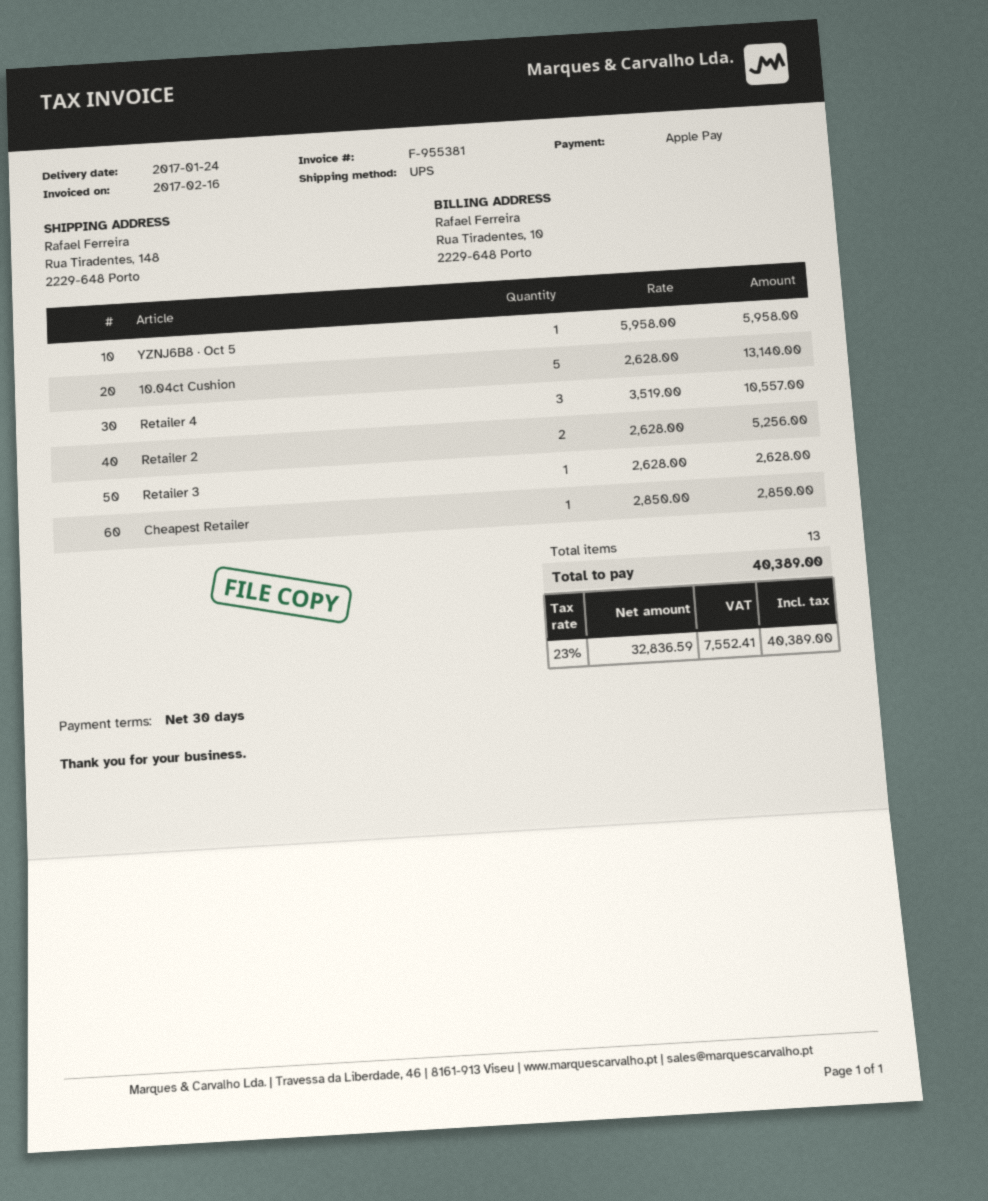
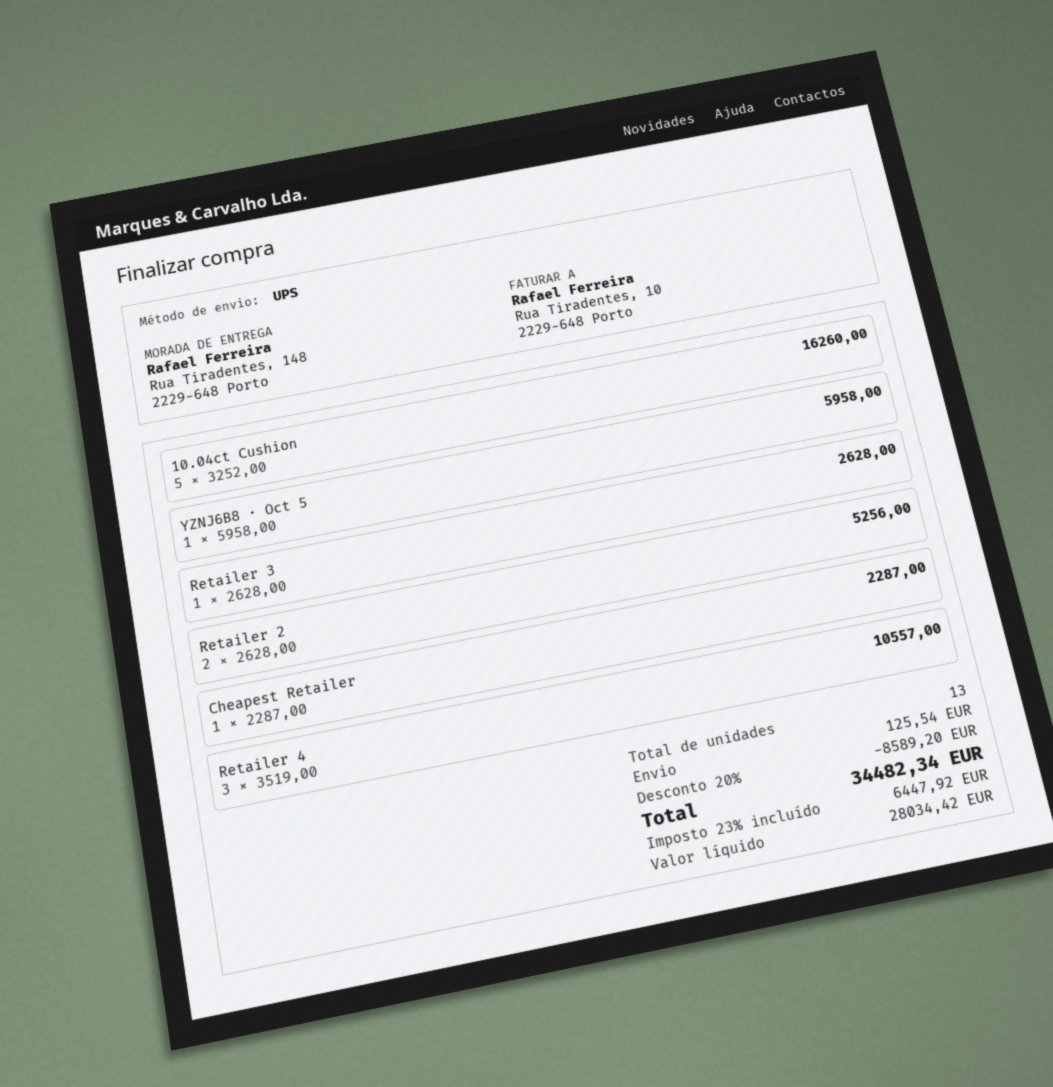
10.04ct Cushion: 5 x 2628.00 = 13140.00 -> 5 x 3252.00 = 16260.00
Cheapest Retailer: 1 x 2850.00 = 2850.00 -> 1 x 2287.00 = 2287.00
discount: none -> 20% = 8589.20
shipping: none -> 125.54
net: 32836.59 -> 28034.42
tax: 23% = 7552.41 -> 23% = 6447.92
total: 40389.00 -> 34482.34

